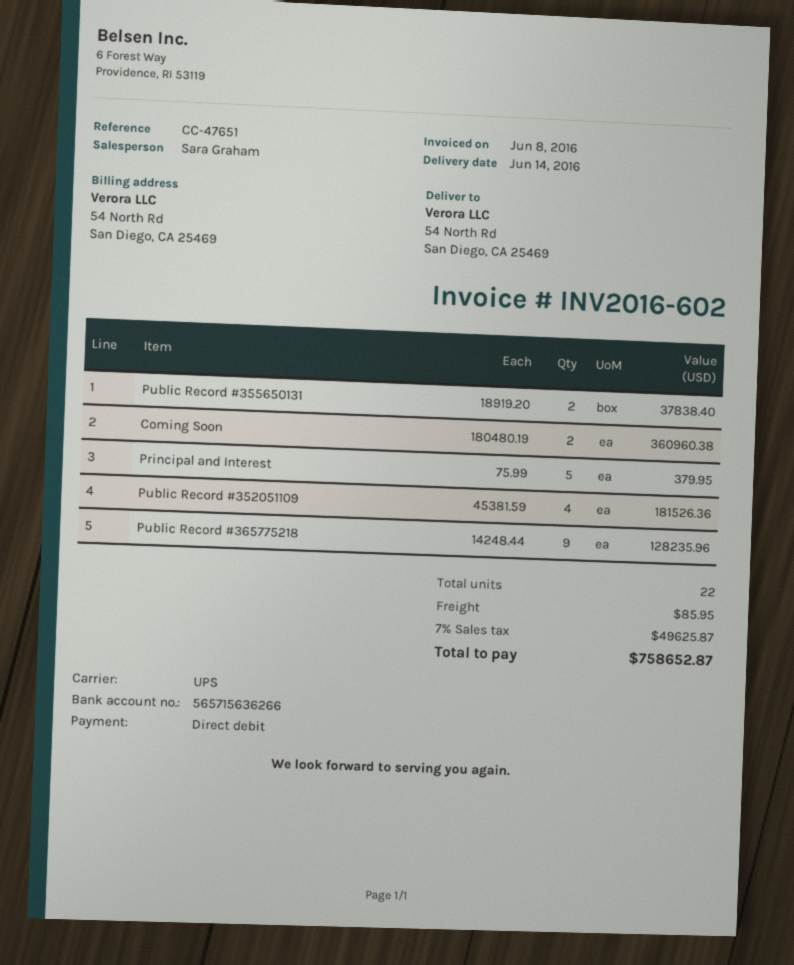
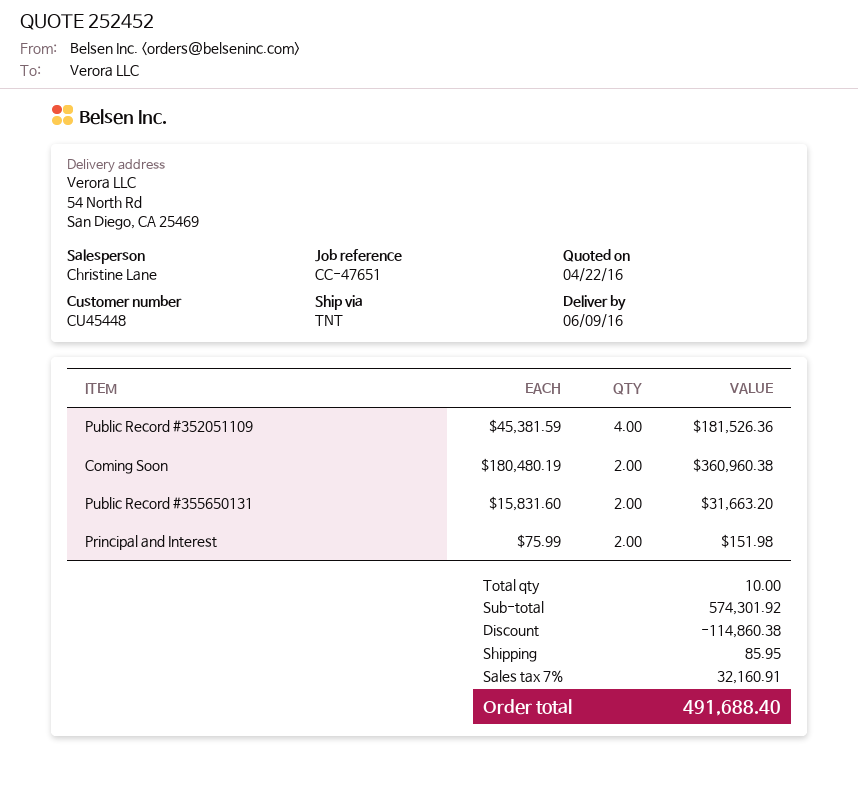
delivery date: 2016-06-14 -> 2016-06-09
sales rep: Sara Graham -> Christine Lane
shipping method: UPS -> TNT
Public Record #355650131: 2 x 18919.20 = 37838.40 -> 2 x 15831.60 = 31663.20
Principal and Interest: 5 x 75.99 = 379.95 -> 2 x 75.99 = 151.98
Public Record #365775218: 9 x 14248.44 = 128235.96 -> none
total quantity: 22 -> 10
discount: none -> 114860.38
tax: 7% = 49625.87 -> 7% = 32160.91
total: 758652.87 -> 491688.40

